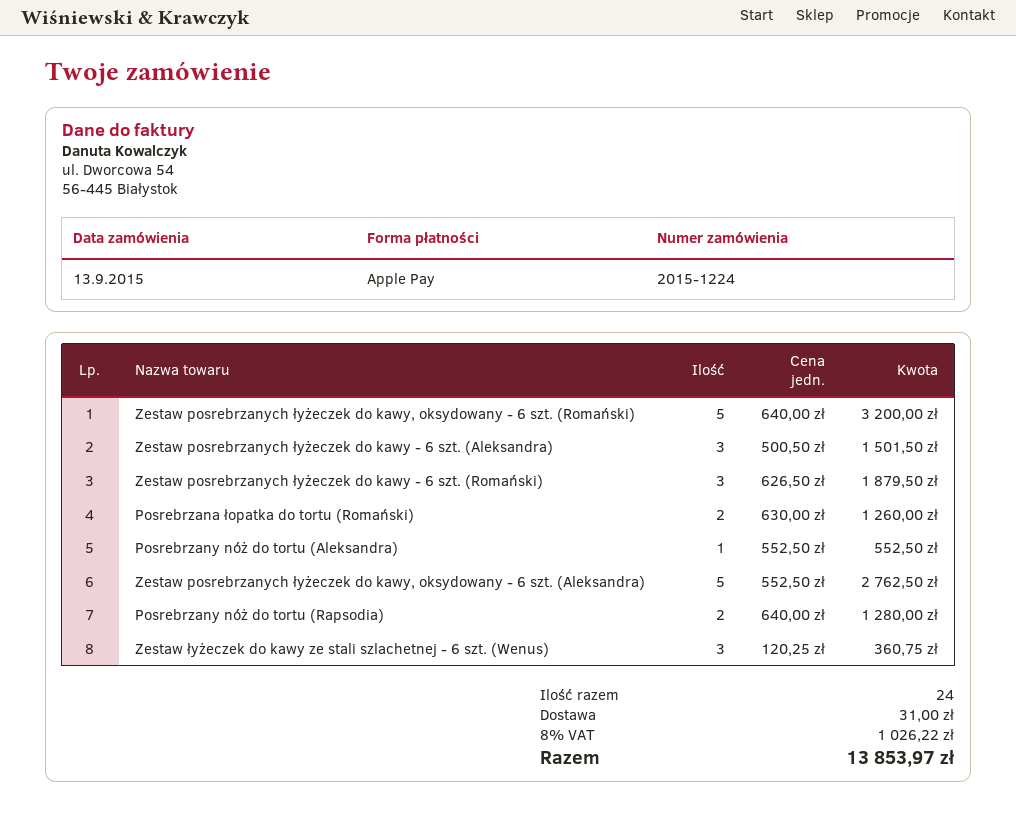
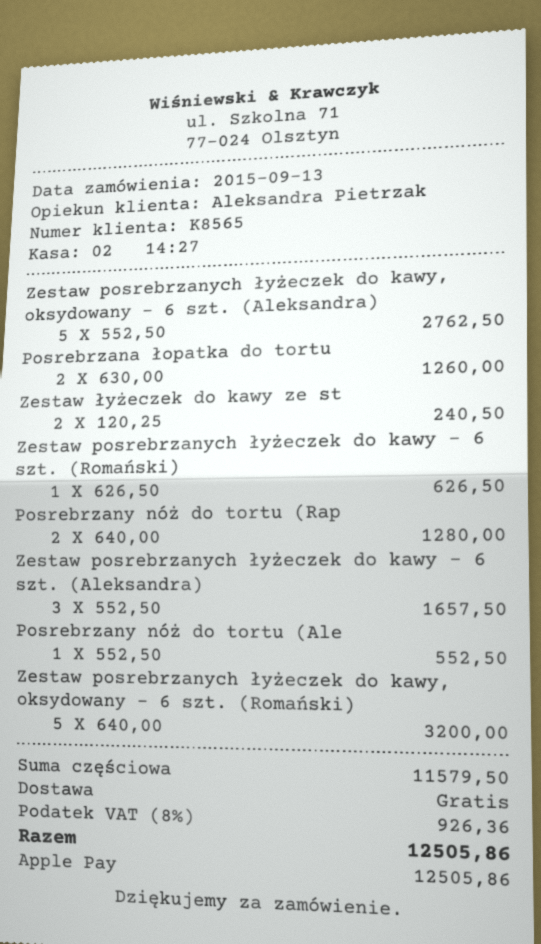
Zestaw posrebrzanych łyżeczek do kawy - 6 szt. (Aleksandra): 3 x 500.50 = 1501.50 -> 3 x 552.50 = 1657.50
Zestaw posrebrzanych łyżeczek do kawy - 6 szt. (Romański): 3 x 626.50 = 1879.50 -> 1 x 626.50 = 626.50
Zestaw łyżeczek do kawy ze stali szlachetnej - 6 szt. (Wenus): 3 x 120.25 = 360.75 -> 2 x 120.25 = 240.50
shipping: 31.00 -> 0.00
tax: 8% = 1026.22 -> 8% = 926.36
total: 13853.97 -> 12505.86

